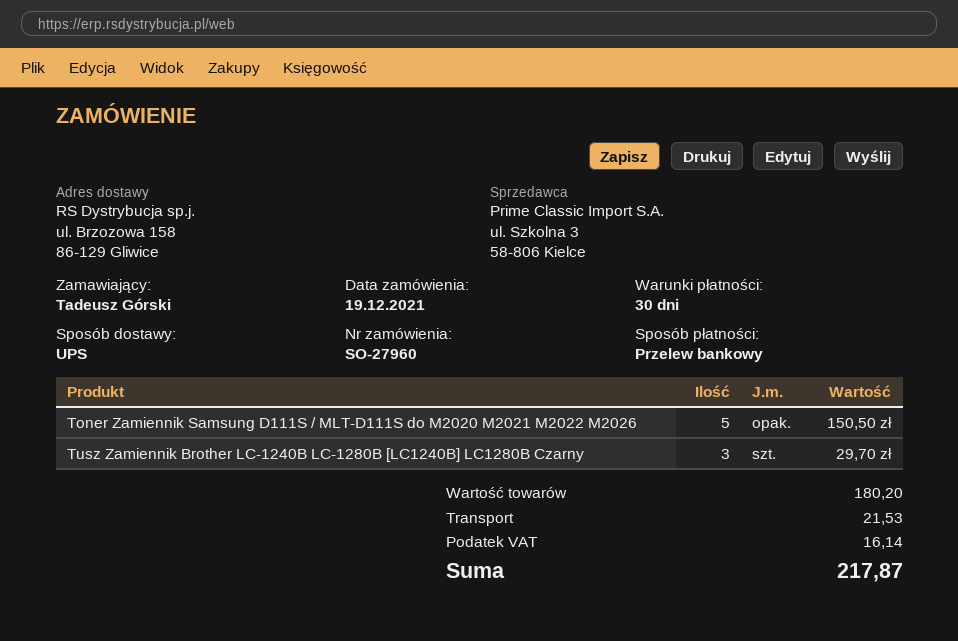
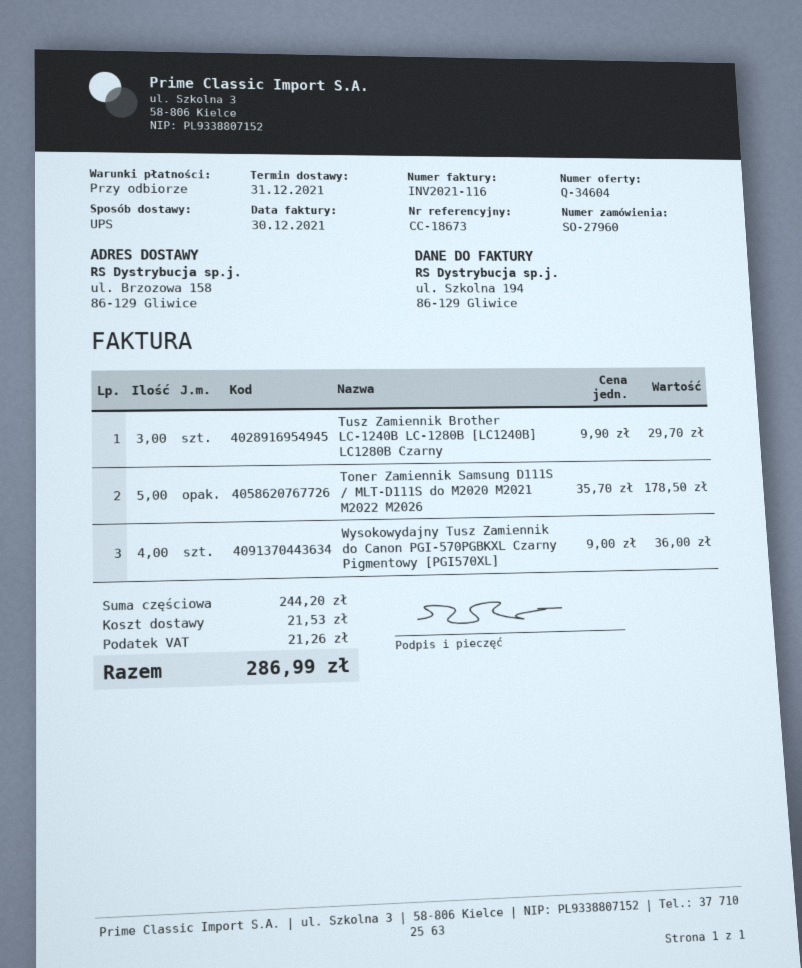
payment terms: 30 days -> on receipt
Toner Zamiennik Samsung D111S / MLT-D111S do M2020 M2021 M2022 M2026: 5 for 150.50 -> 5 for 178.50
Wysokowydajny Tusz Zamiennik do Canon PGI-570PGBKXL Czarny Pigmentowy [PGI570XL]: none -> 4 for 36.00
subtotal: 180.20 -> 244.20
tax: 16.14 -> 21.26
total: 217.87 -> 286.99

